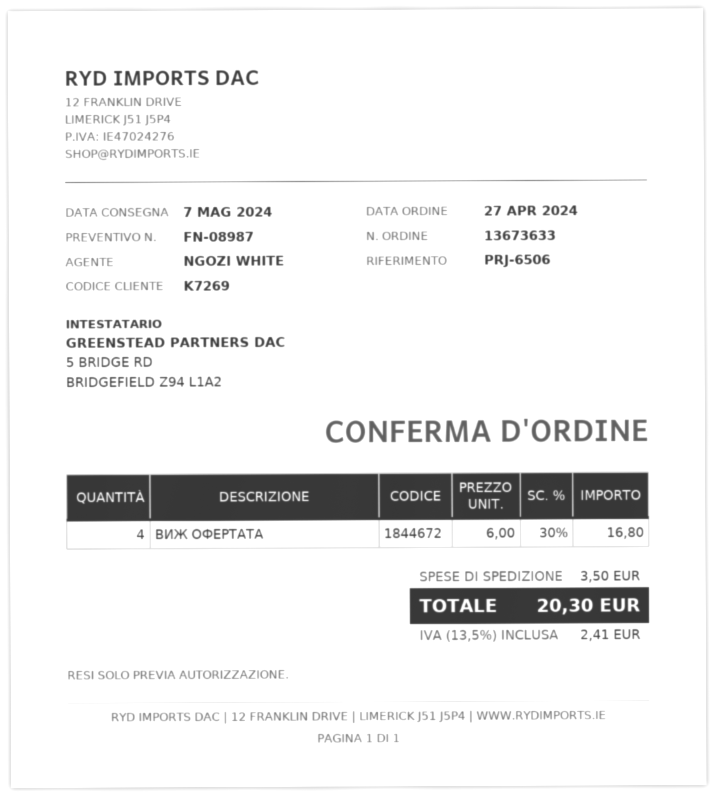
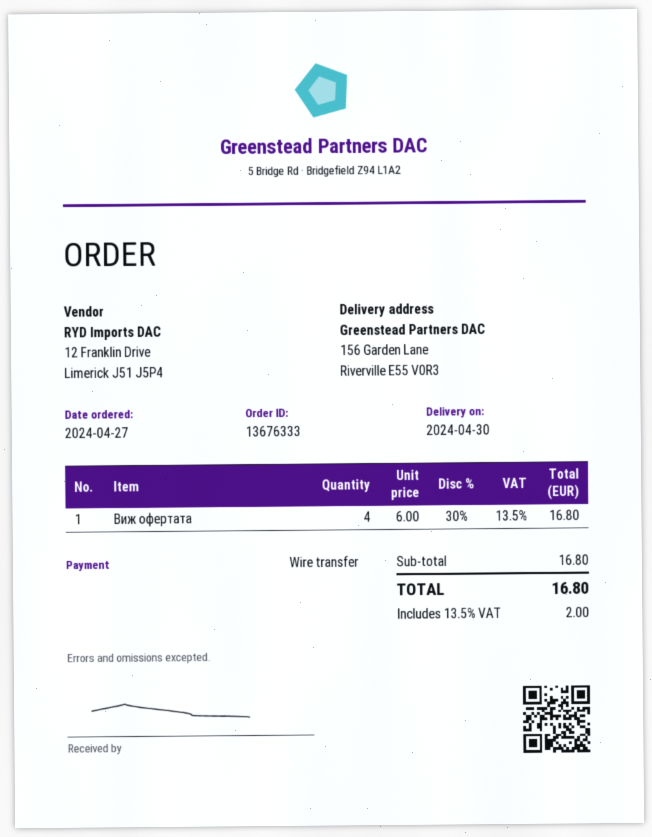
order number: 13673633 -> 13676333
delivery date: 2024-05-07 -> 2024-04-30
shipping: 3.50 -> none
tax: 13.5% = 2.41 -> 13.5% = 2.00
total: 20.30 -> 16.80

